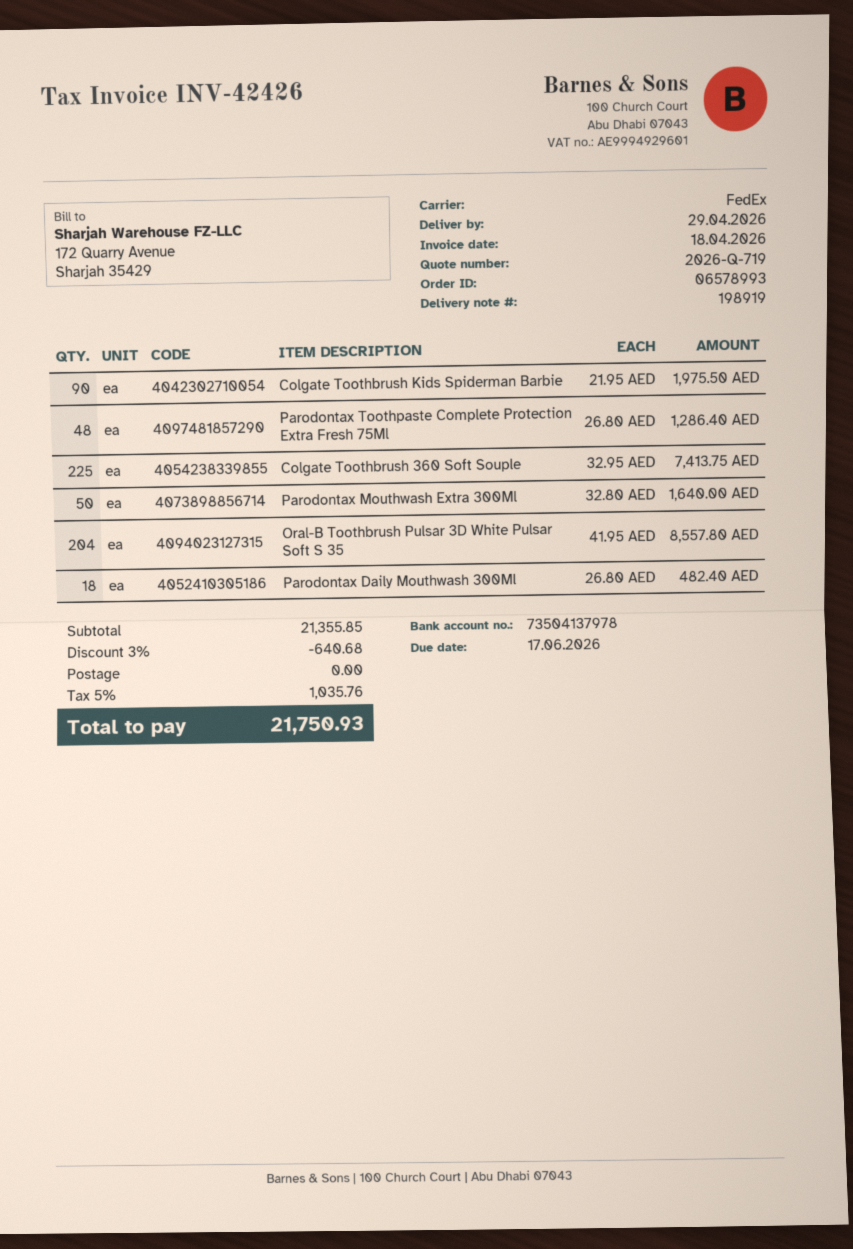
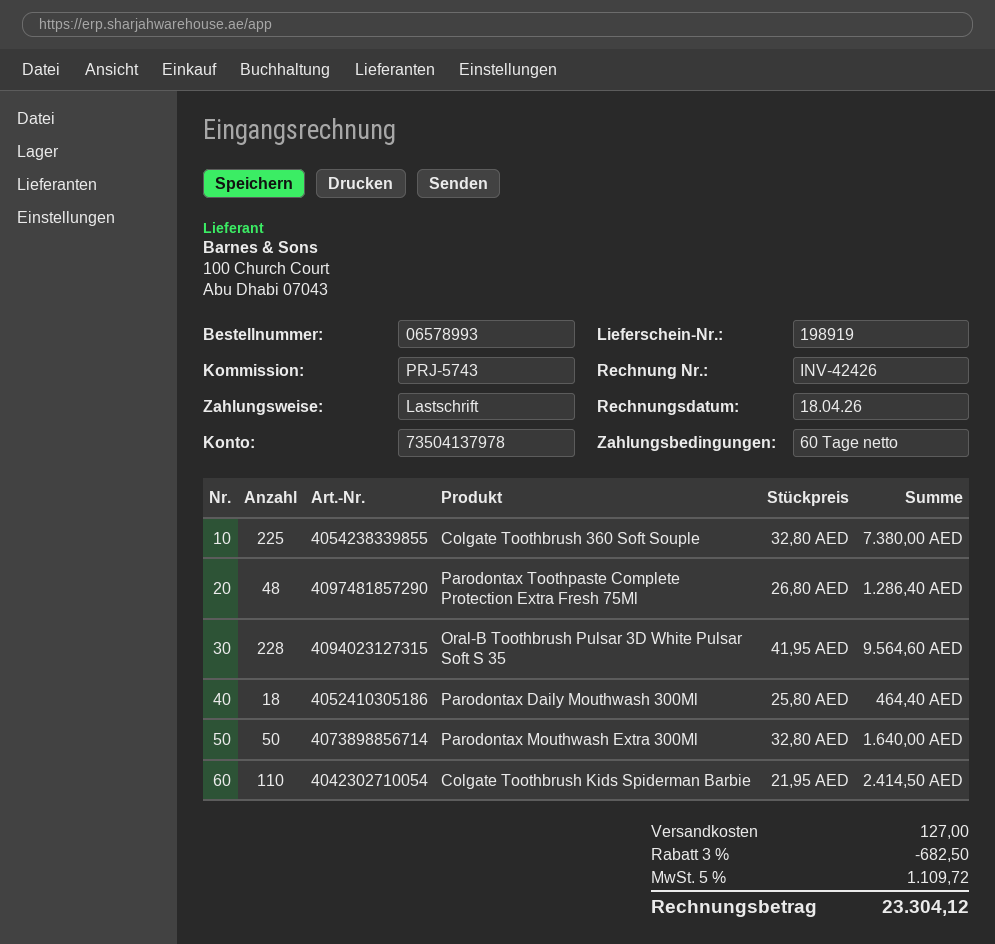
Colgate Toothbrush Kids Spiderman Barbie: 90 x 21.95 = 1975.50 -> 110 x 21.95 = 2414.50
Colgate Toothbrush 360 Soft Souple: 225 x 32.95 = 7413.75 -> 225 x 32.80 = 7380.00
Oral-B Toothbrush Pulsar 3D White Pulsar Soft S 35: 204 x 41.95 = 8557.80 -> 228 x 41.95 = 9564.60
Parodontax Daily Mouthwash 300Ml: 18 x 26.80 = 482.40 -> 18 x 25.80 = 464.40
discount: 3% = 640.68 -> 3% = 682.50
shipping: 0.00 -> 127.00
tax: 5% = 1035.76 -> 5% = 1109.72
total: 21750.93 -> 23304.12

